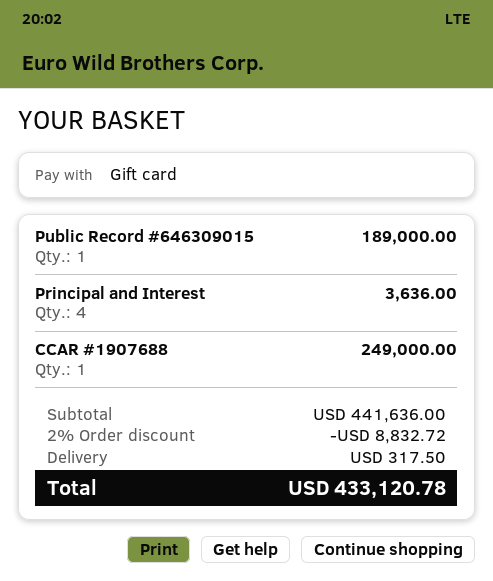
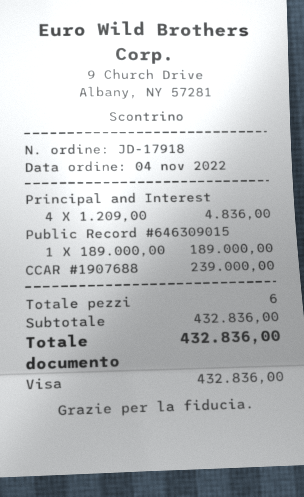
payment method: gift card -> Visa
Principal and Interest: 4 for 3636.00 -> 4 for 4836.00
CCAR #1907688: 1 for 249000.00 -> 1 for 239000.00
subtotal: 441636.00 -> 432836.00
discount: 2% = 8832.72 -> none
shipping: 317.50 -> none
total: 433120.78 -> 432836.00

